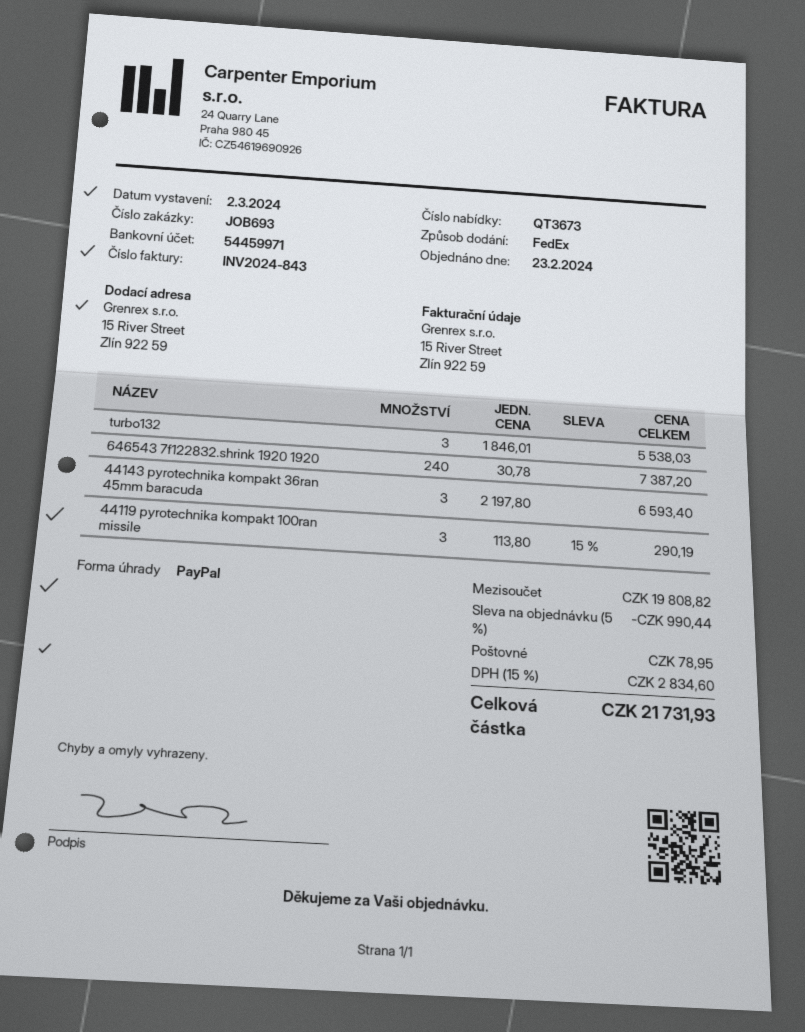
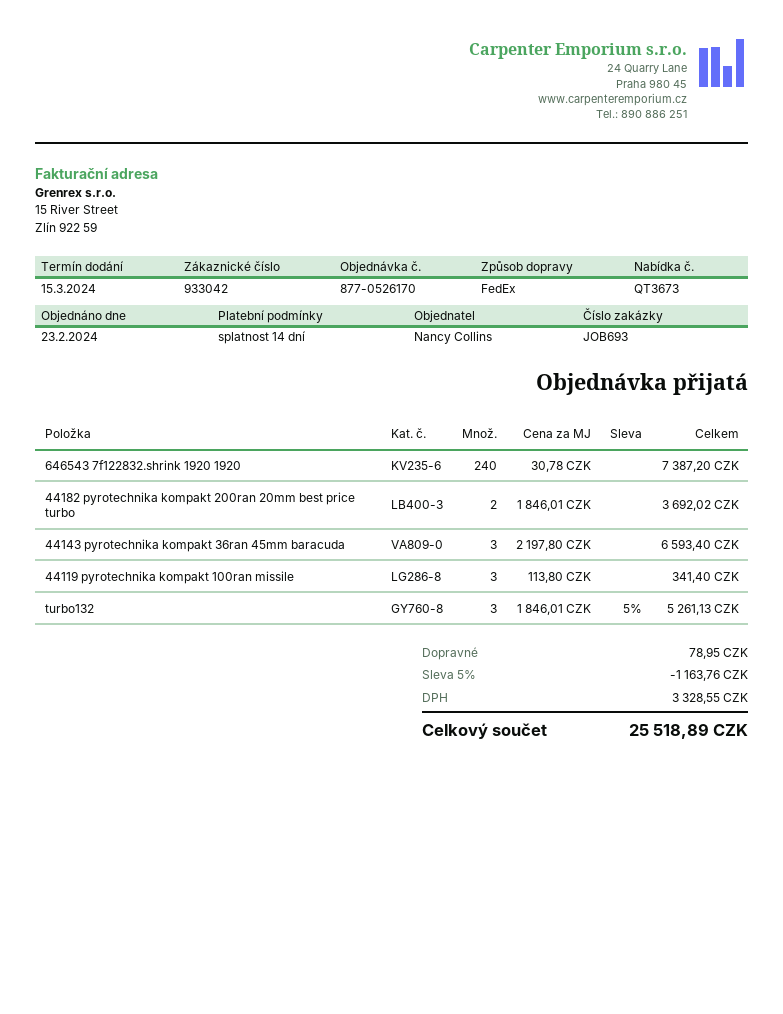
turbo132: 3 x 1846.01 = 5538.03 -> 3 x 1846.01 - 5% = 5261.13
44119 pyrotechnika kompakt 100ran missile: 3 x 113.80 - 15% = 290.19 -> 3 x 113.80 = 341.40
44182 pyrotechnika kompakt 200ran 20mm best price turbo: none -> 2 x 1846.01 = 3692.02
discount: 5% = 990.44 -> 5% = 1163.76
tax: 2834.60 -> 3328.55
total: 21731.93 -> 25518.89

